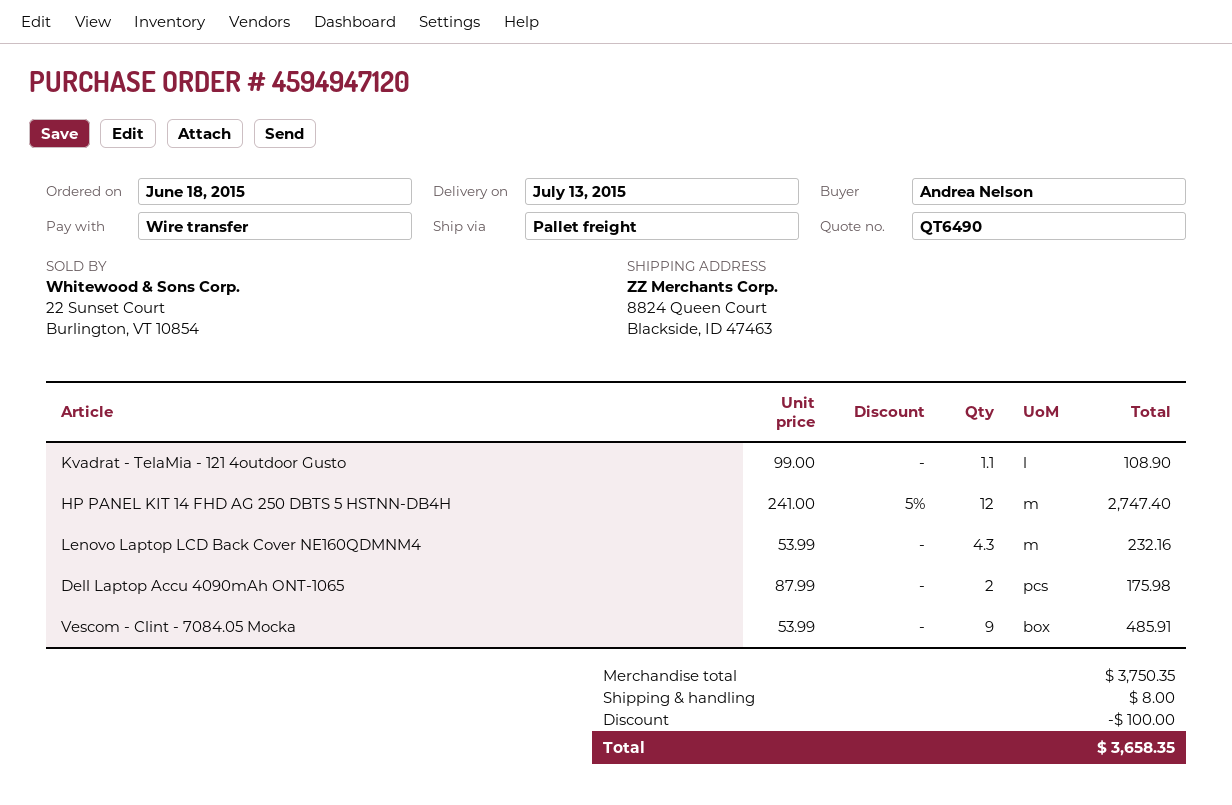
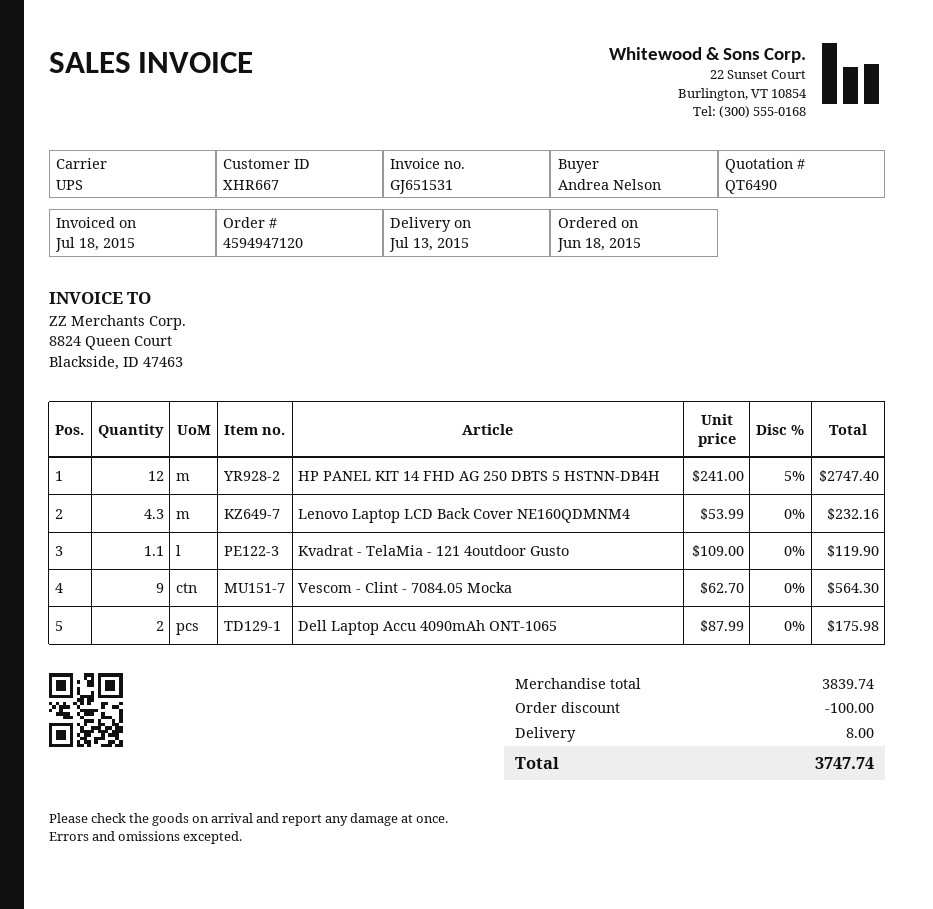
shipping method: pallet freight -> UPS
Kvadrat - TelaMia - 121 4outdoor Gusto: 1.1 x 99.00 = 108.90 -> 1.1 x 109.00 = 119.90
Vescom - Clint - 7084.05 Mocka: 9 x 53.99 = 485.91 -> 9 x 62.70 = 564.30
subtotal: 3750.35 -> 3839.74
total: 3658.35 -> 3747.74

